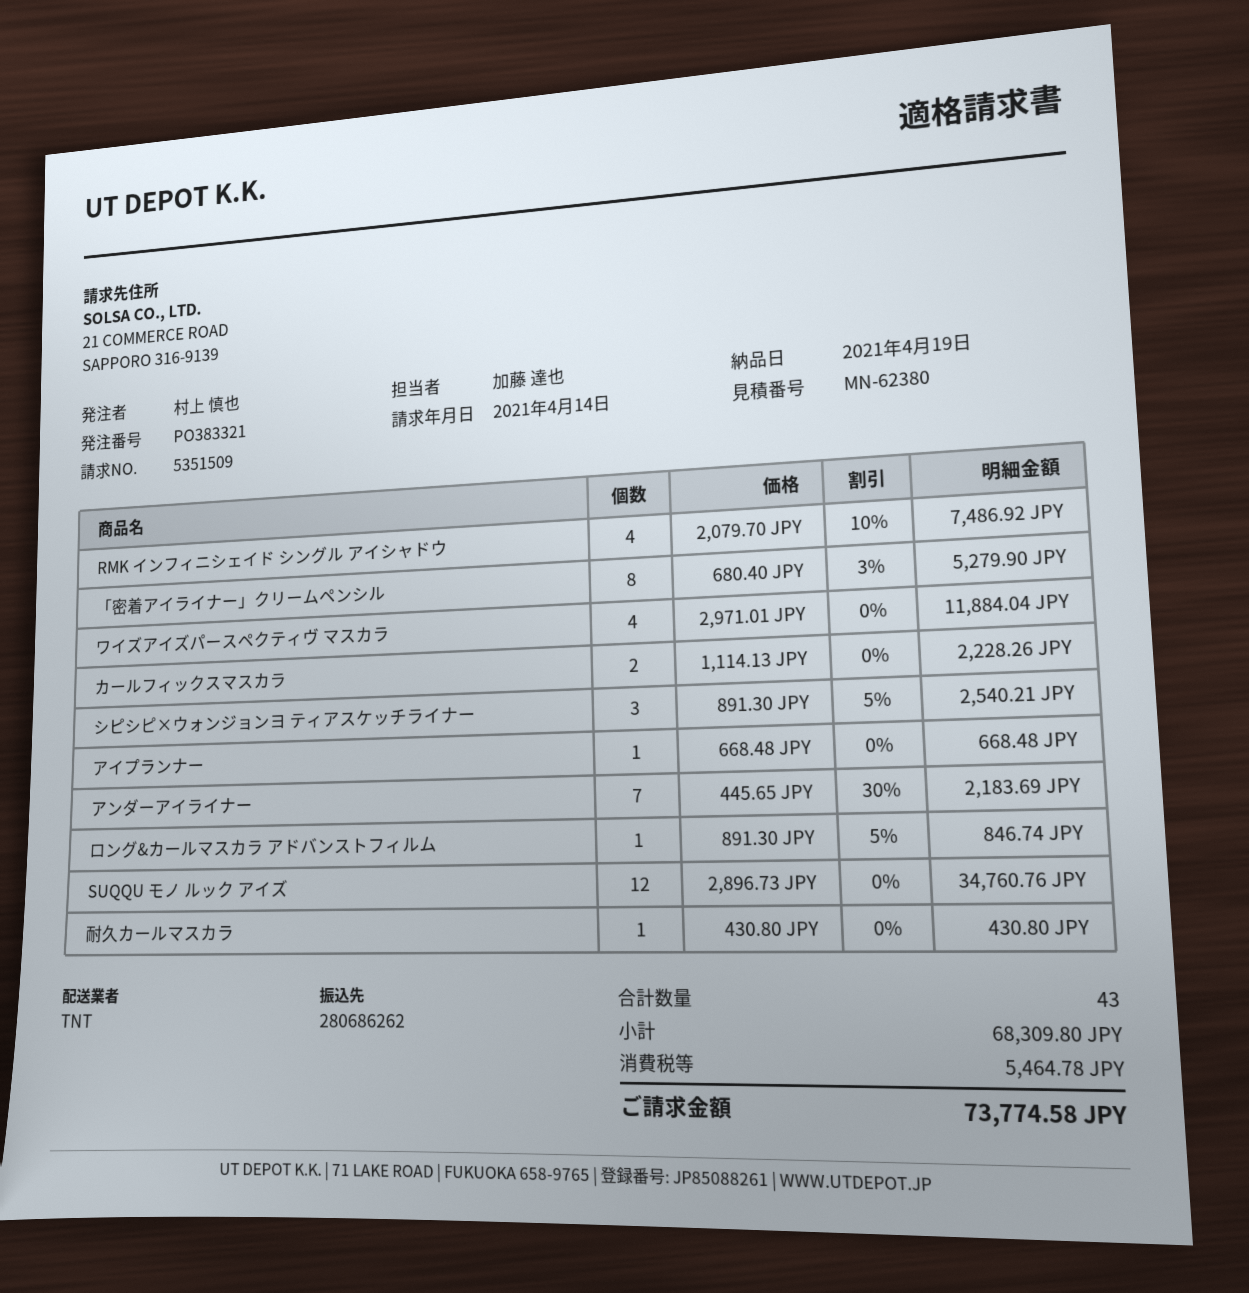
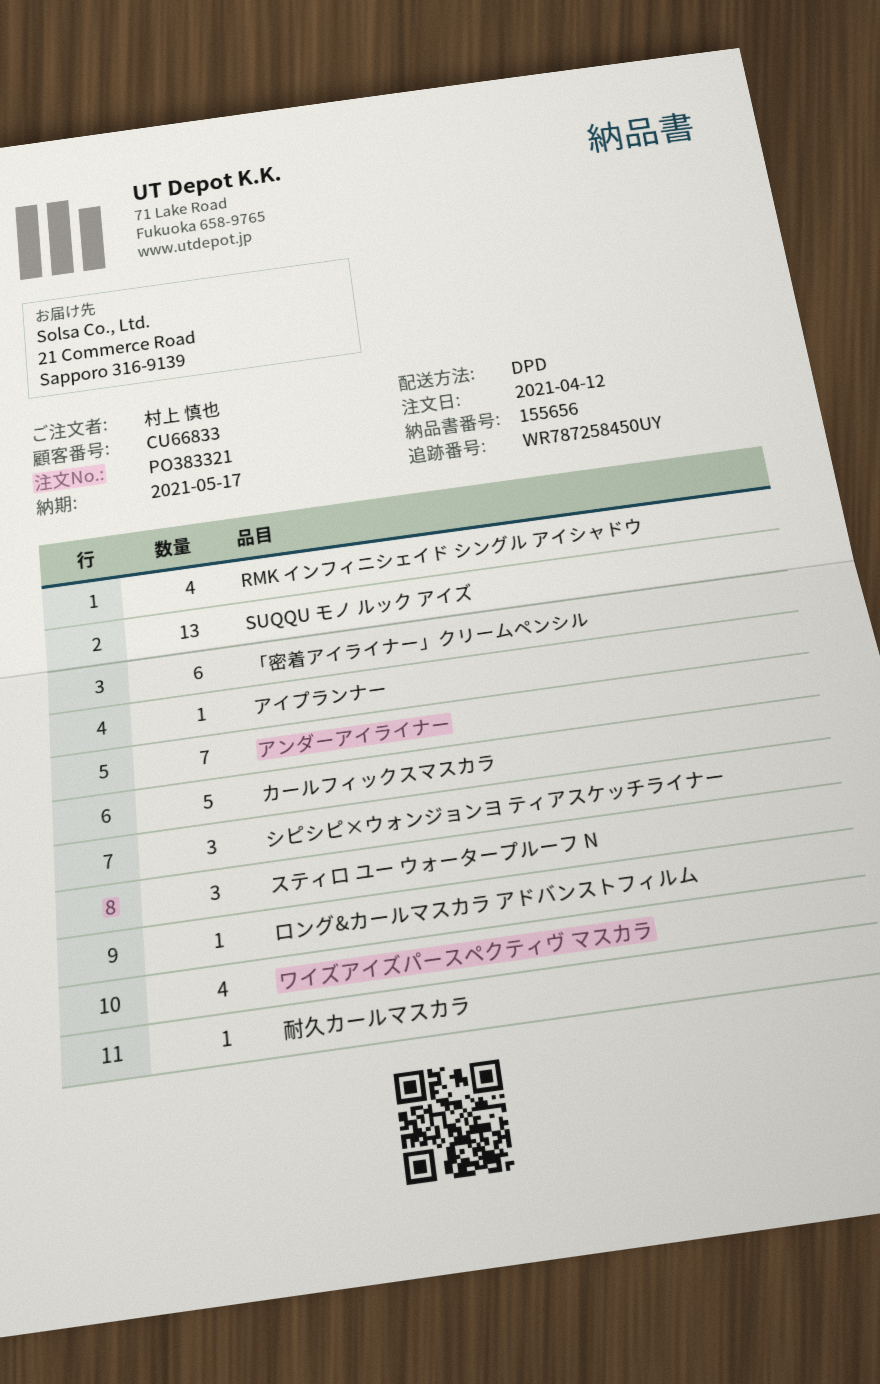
delivery date: 2021-04-19 -> 2021-05-17
shipping method: TNT -> DPD
「密着アイライナー」クリームペンシル: 8 -> 6
カールフィックスマスカラ: 2 -> 5
SUQQU モノ ルック アイズ: 12 -> 13
スティロ ユー ウォータープルーフ N: none -> 3

